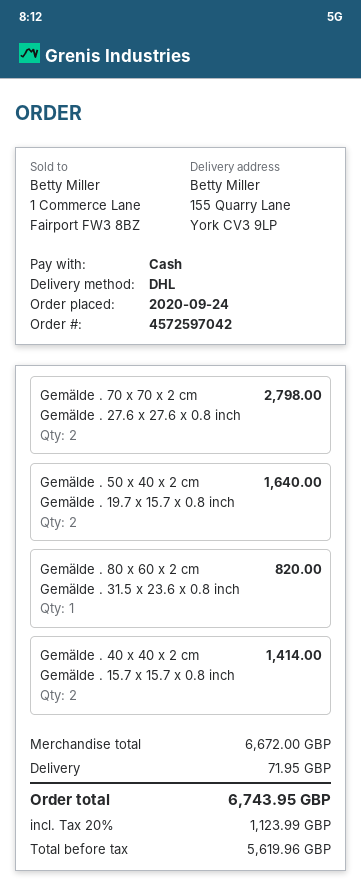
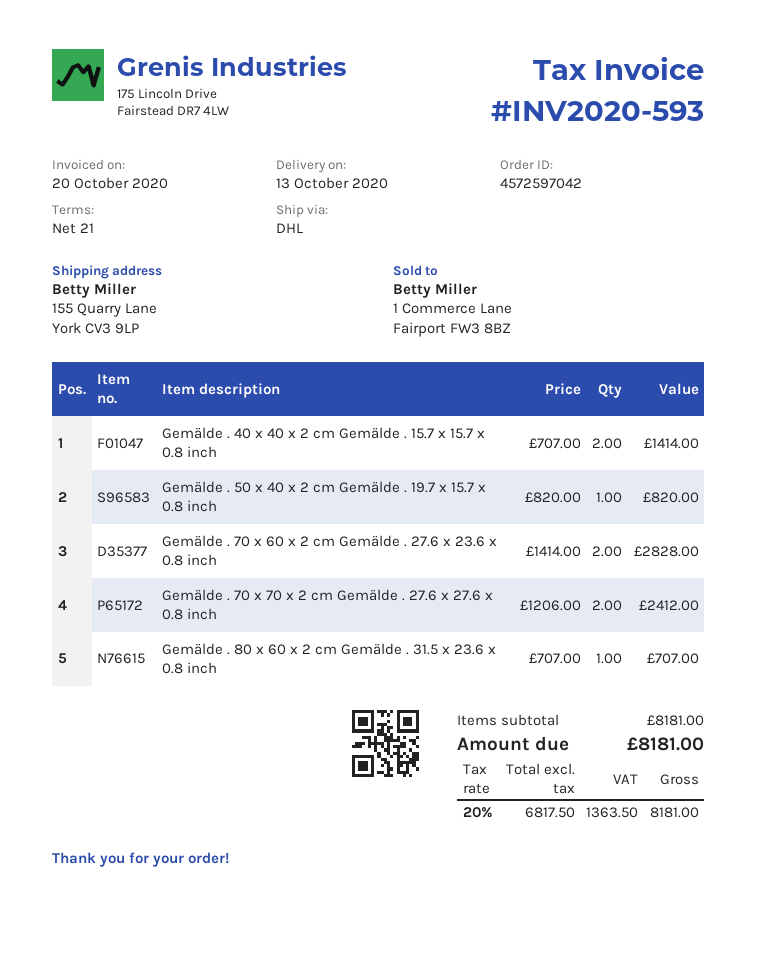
Gemälde . 70 x 70 x 2 cm Gemälde . 27.6 x 27.6 x 0.8 inch: 2 for 2798.00 -> 2 for 2412.00
Gemälde . 50 x 40 x 2 cm Gemälde . 19.7 x 15.7 x 0.8 inch: 2 for 1640.00 -> 1 for 820.00
Gemälde . 80 x 60 x 2 cm Gemälde . 31.5 x 23.6 x 0.8 inch: 1 for 820.00 -> 1 for 707.00
Gemälde . 70 x 60 x 2 cm Gemälde . 27.6 x 23.6 x 0.8 inch: none -> 2 for 2828.00
subtotal: 6672.00 -> 8181.00
shipping: 71.95 -> none
net: 5619.96 -> 6817.50
tax: 20% = 1123.99 -> 20% = 1363.50
total: 6743.95 -> 8181.00

